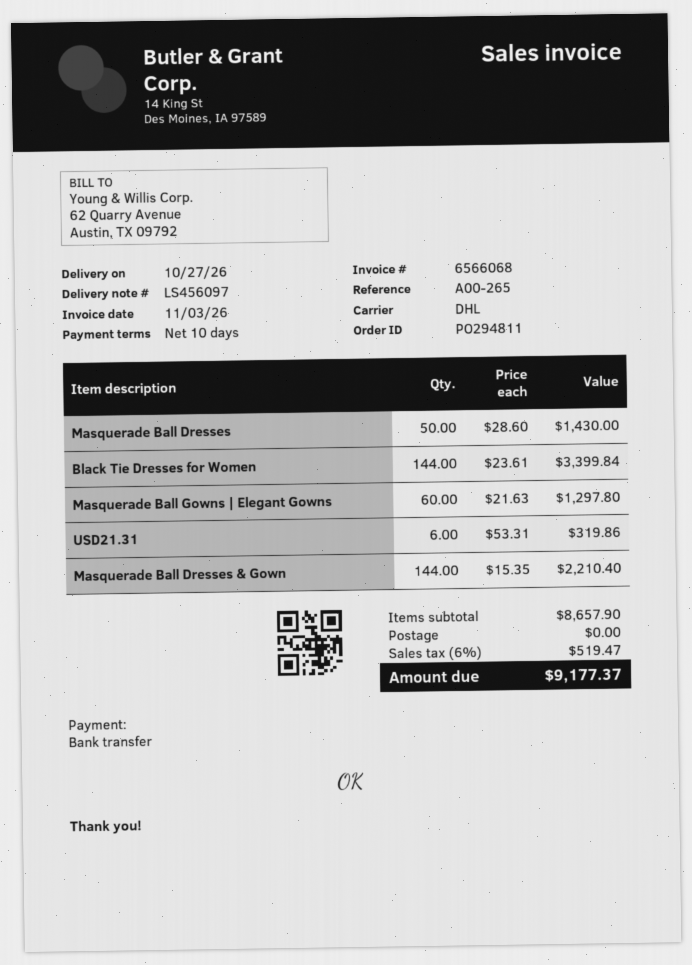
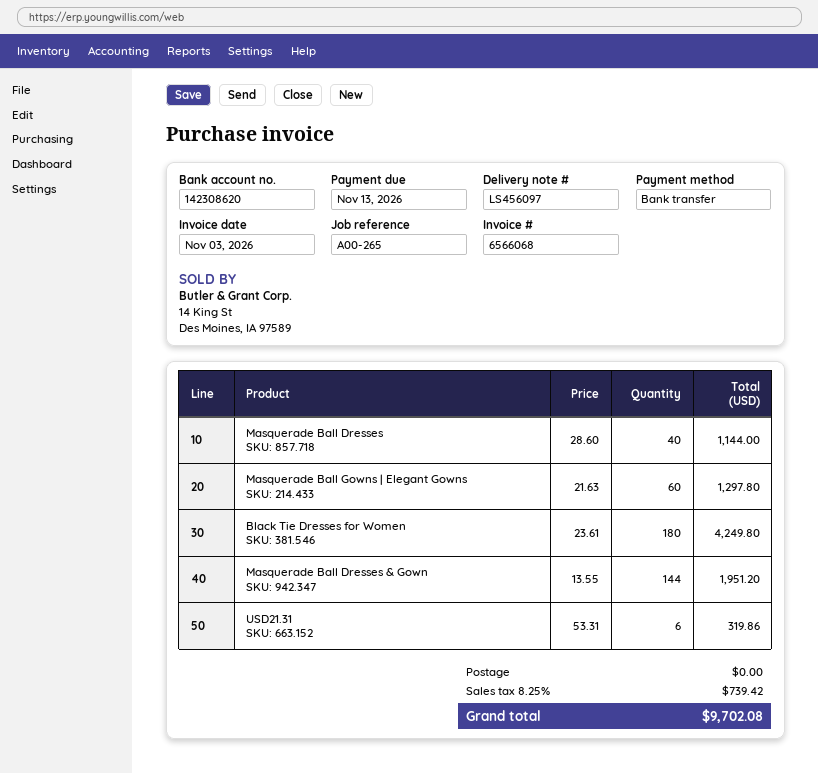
Masquerade Ball Dresses: 50 x 28.60 = 1430.00 -> 40 x 28.60 = 1144.00
Black Tie Dresses for Women: 144 x 23.61 = 3399.84 -> 180 x 23.61 = 4249.80
Masquerade Ball Dresses & Gown: 144 x 15.35 = 2210.40 -> 144 x 13.55 = 1951.20
tax: 6% = 519.47 -> 8.25% = 739.42
total: 9177.37 -> 9702.08

